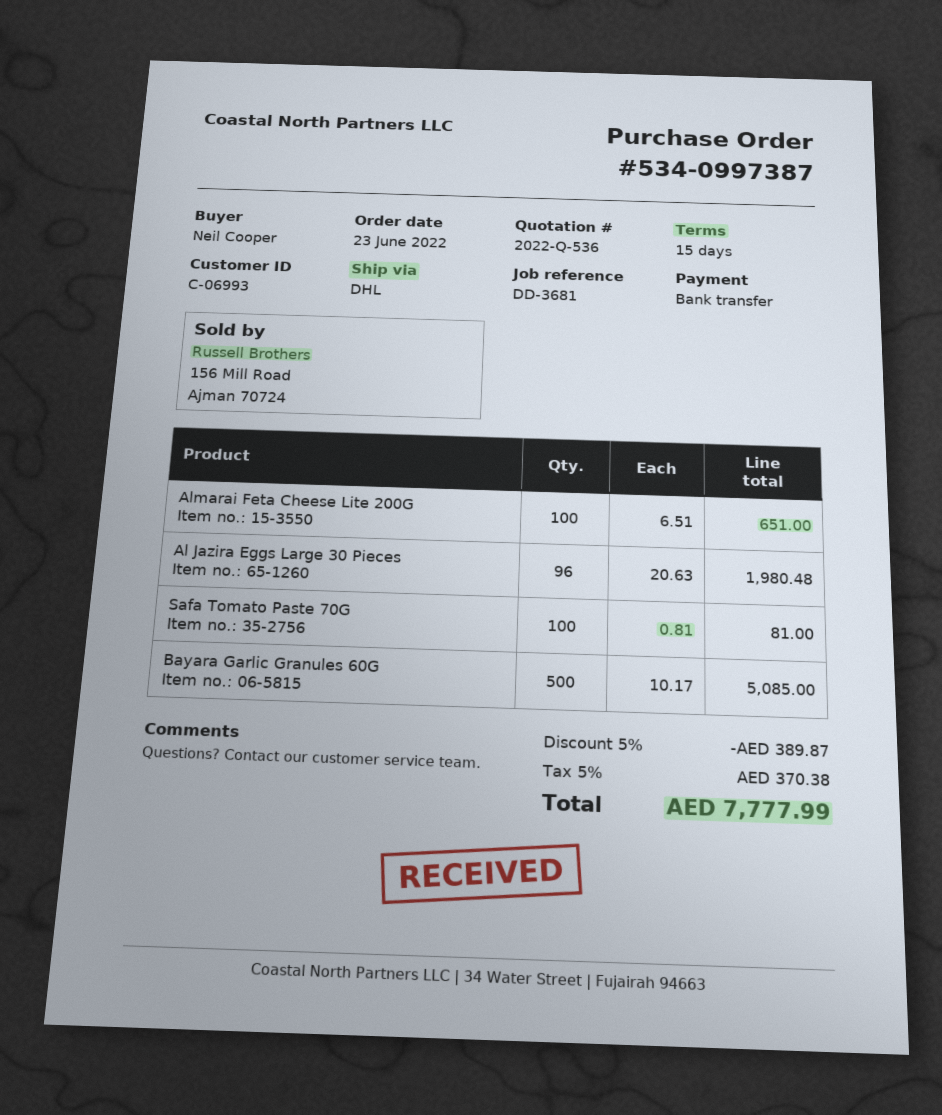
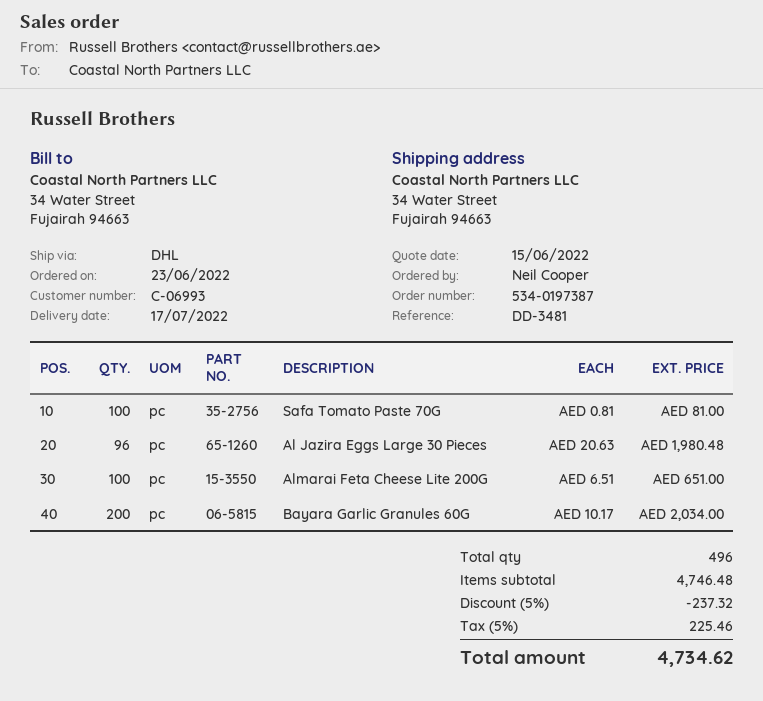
order number: 534-0997387 -> 534-0197387
reference: DD-3681 -> DD-3481
Bayara Garlic Granules 60G: 500 x 10.17 = 5085.00 -> 200 x 10.17 = 2034.00
discount: 5% = 389.87 -> 5% = 237.32
tax: 5% = 370.38 -> 5% = 225.46
total: 7777.99 -> 4734.62

